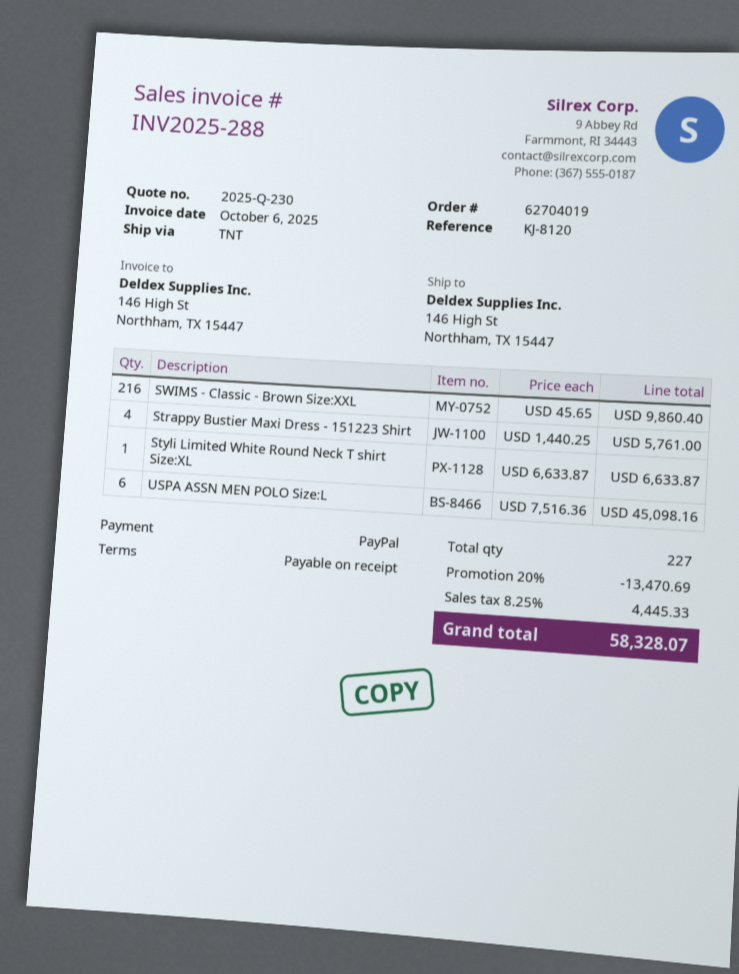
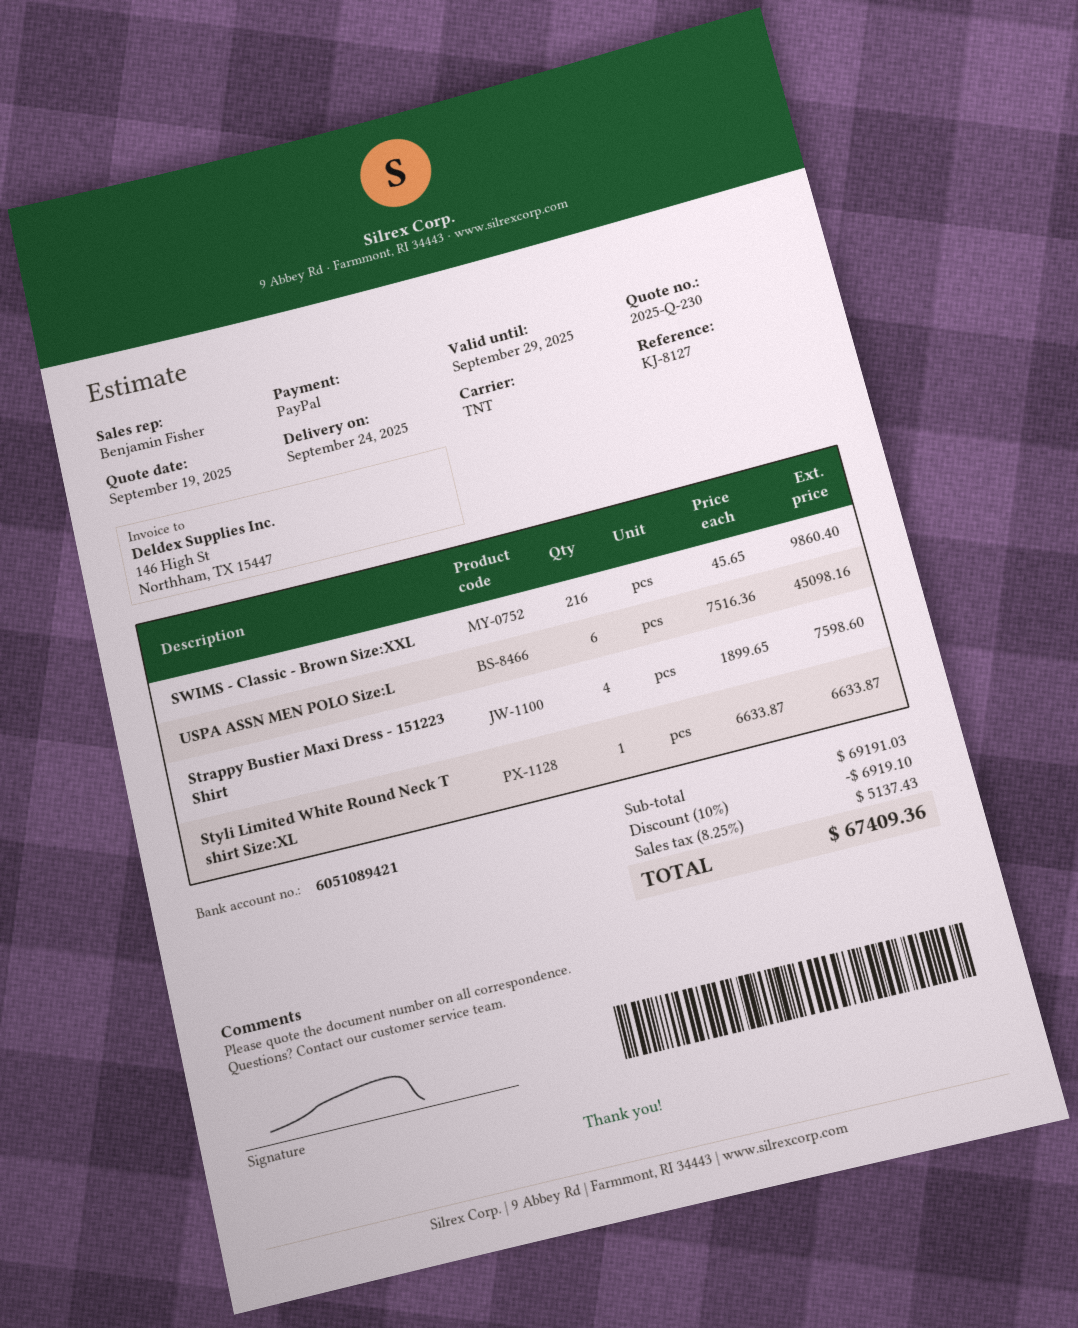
reference: KJ-8120 -> KJ-8127
Strappy Bustier Maxi Dress - 151223 Shirt: 4 x 1440.25 = 5761.00 -> 4 x 1899.65 = 7598.60
discount: 20% = 13470.69 -> 10% = 6919.10
tax: 8.25% = 4445.33 -> 8.25% = 5137.43
total: 58328.07 -> 67409.36

